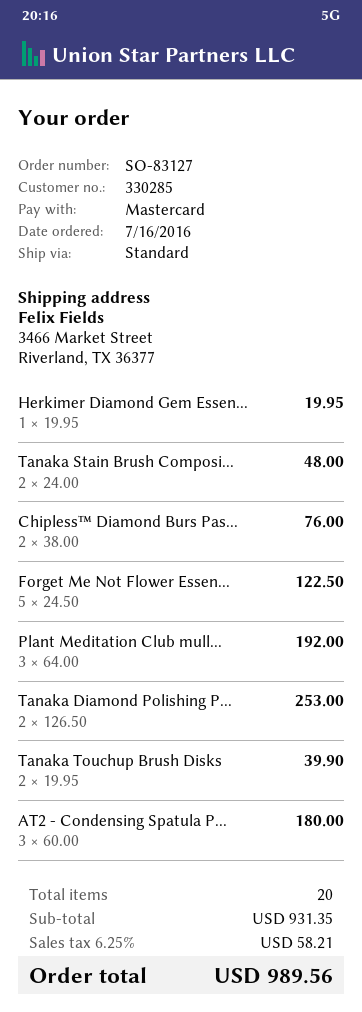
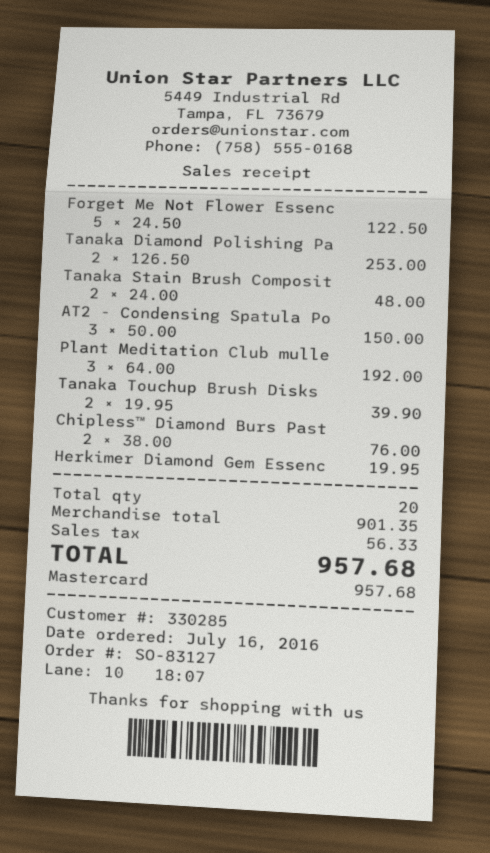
AT2 - Condensing Spatula P...: 3 x 60.00 = 180.00 -> 3 x 50.00 = 150.00
subtotal: 931.35 -> 901.35
tax: 58.21 -> 56.33
total: 989.56 -> 957.68

